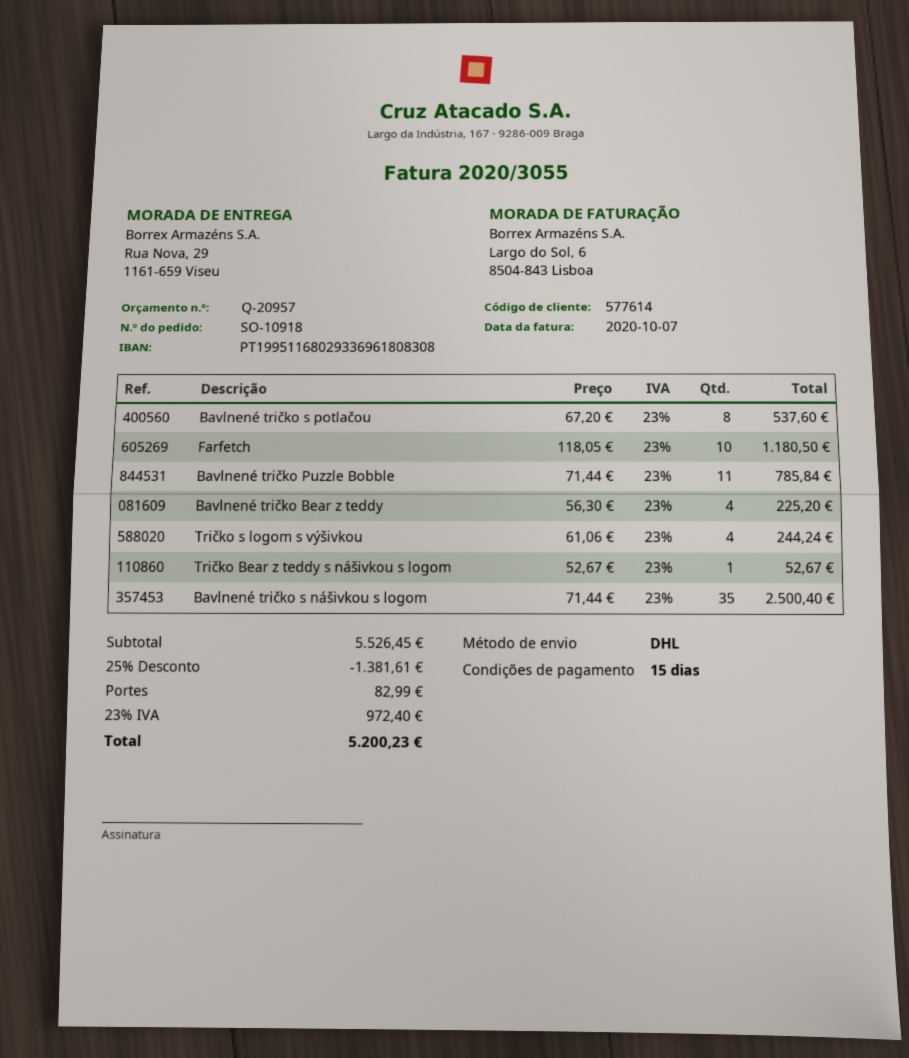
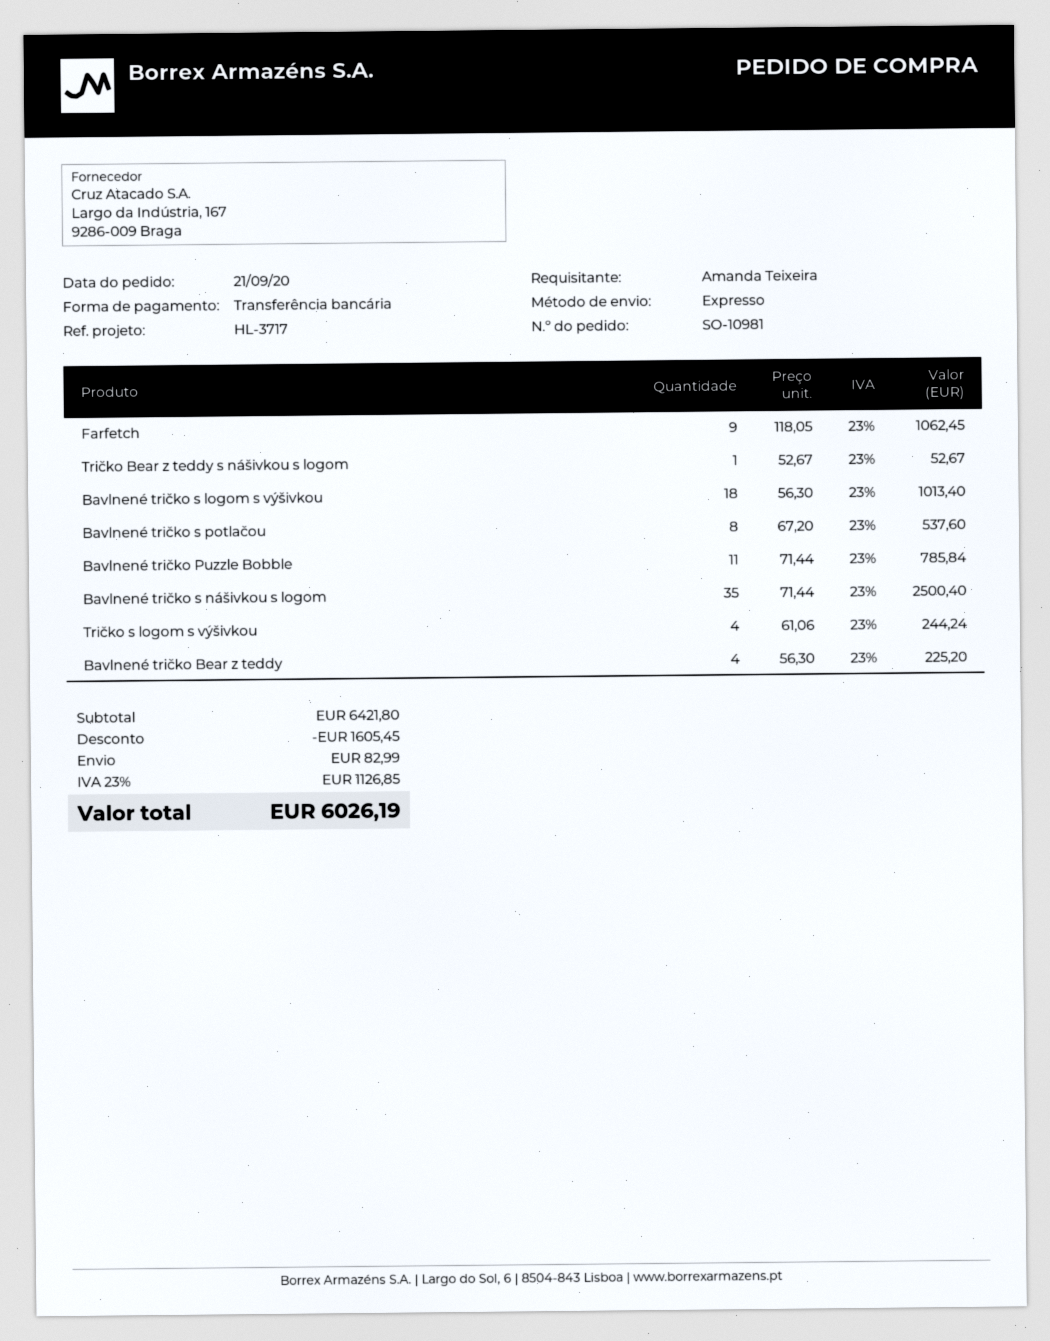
order number: SO-10918 -> SO-10981
shipping method: DHL -> express
Farfetch: 10 x 118.05 = 1180.50 -> 9 x 118.05 = 1062.45
Bavlnené tričko s logom s výšivkou: none -> 18 x 56.30 = 1013.40
subtotal: 5526.45 -> 6421.80
discount: 1381.61 -> 1605.45
tax: 23% = 972.40 -> 23% = 1126.85
total: 5200.23 -> 6026.19

